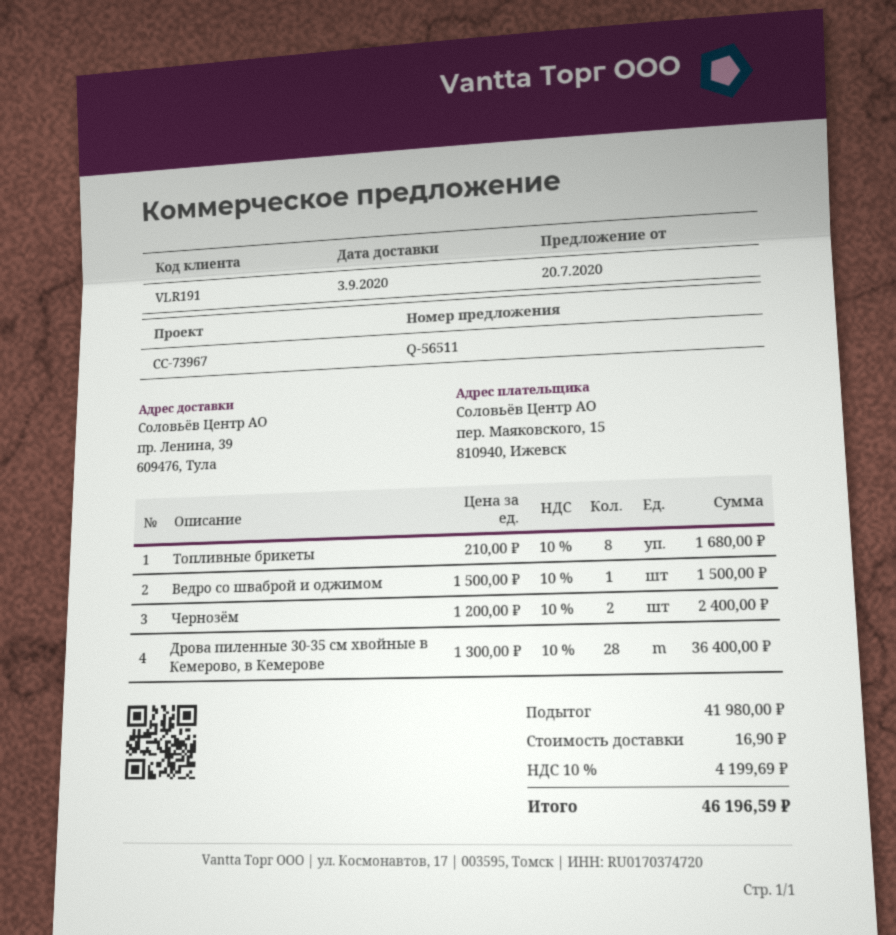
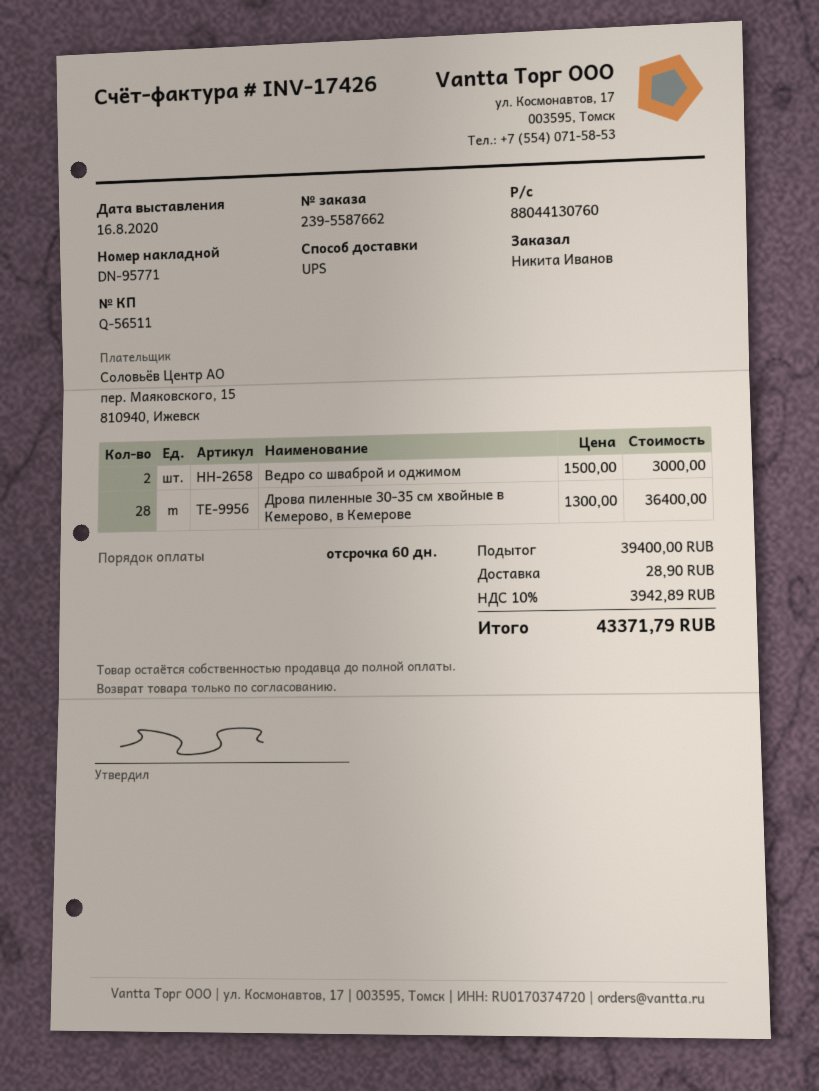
Топливные брикеты: 8 x 210.00 = 1680.00 -> none
Ведро со шваброй и оджимом: 1 x 1500.00 = 1500.00 -> 2 x 1500.00 = 3000.00
Чернозём: 2 x 1200.00 = 2400.00 -> none
subtotal: 41980.00 -> 39400.00
shipping: 16.90 -> 28.90
tax: 10% = 4199.69 -> 10% = 3942.89
total: 46196.59 -> 43371.79

